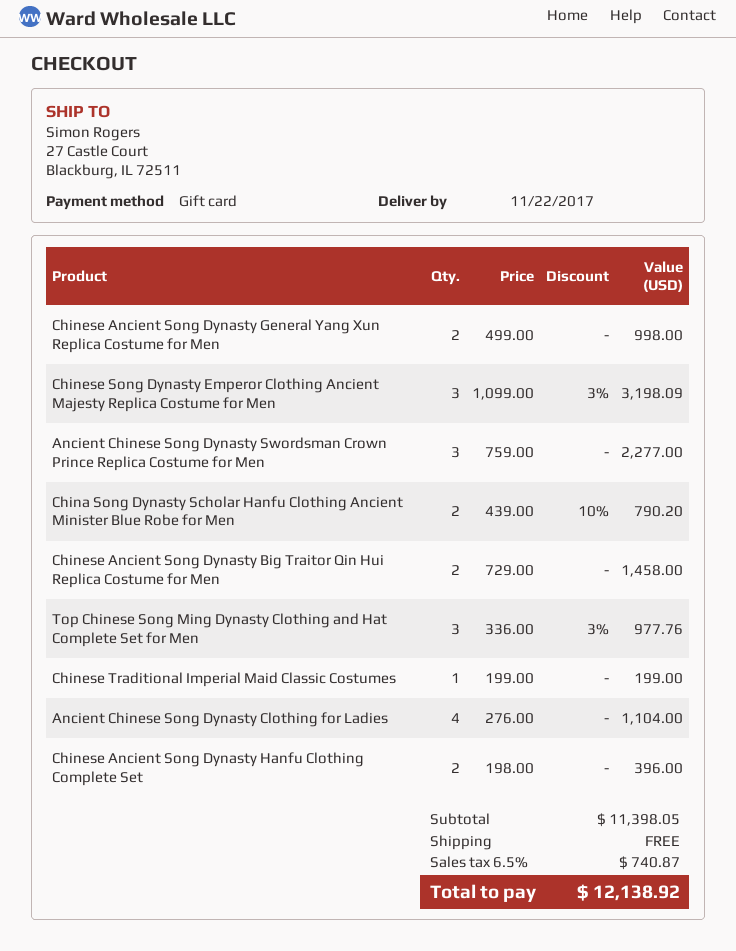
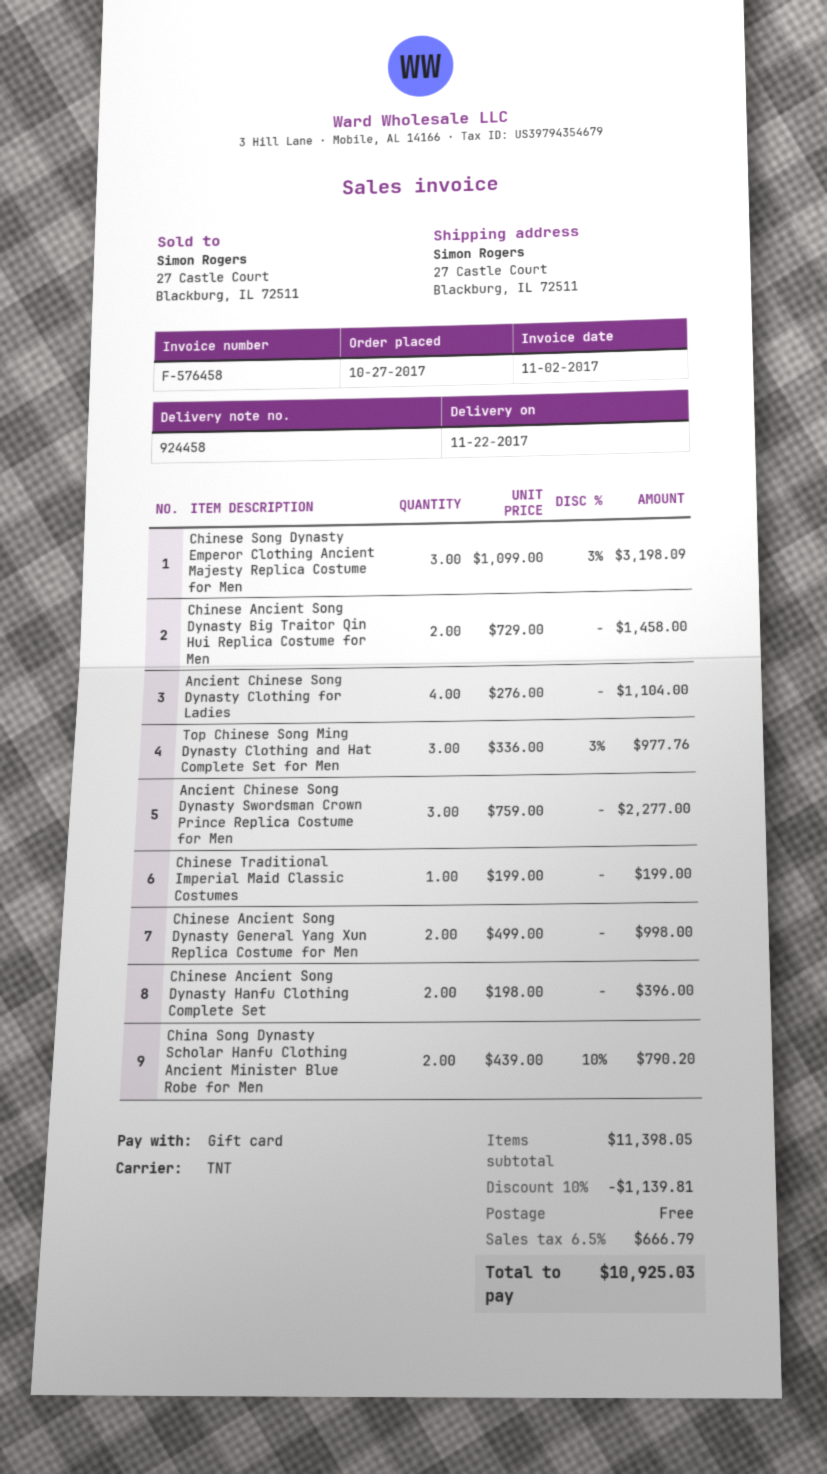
discount: none -> 10% = 1139.81
tax: 6.5% = 740.87 -> 6.5% = 666.79
total: 12138.92 -> 10925.03

